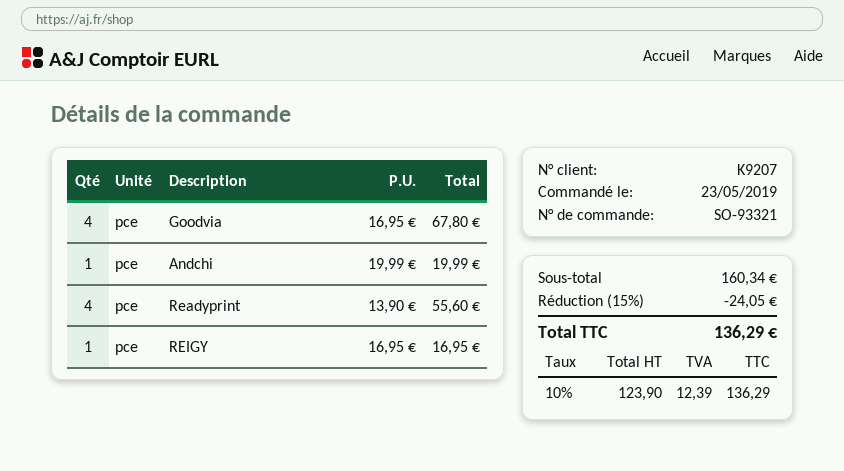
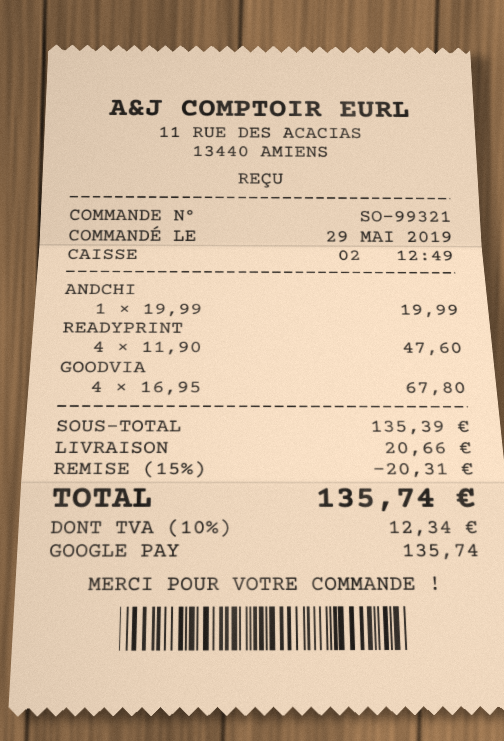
order number: SO-93321 -> SO-99321
order date: 2019-05-23 -> 2019-05-29
Readyprint: 4 x 13.90 = 55.60 -> 4 x 11.90 = 47.60
REIGY: 1 x 16.95 = 16.95 -> none
subtotal: 160.34 -> 135.39
discount: 15% = 24.05 -> 15% = 20.31
shipping: none -> 20.66
tax: 10% = 12.39 -> 10% = 12.34
total: 136.29 -> 135.74

